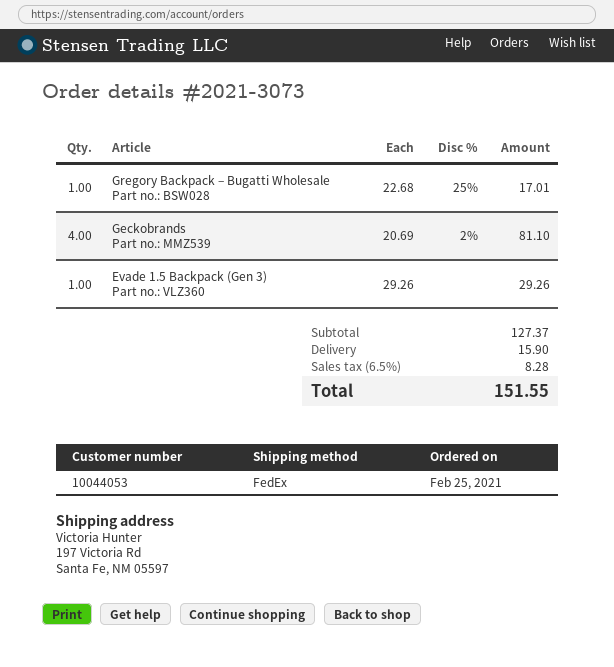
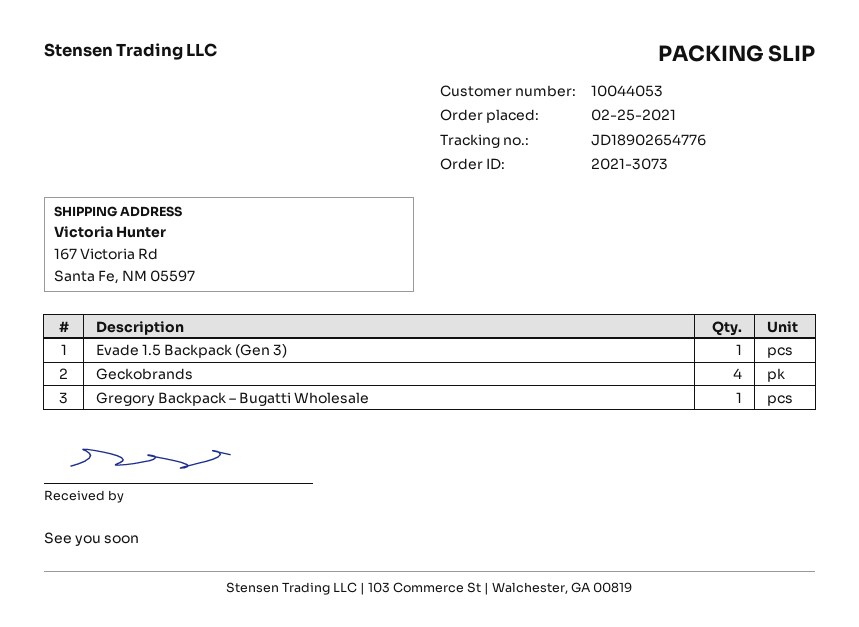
ship to: 197 Victoria Rd, Santa Fe, NM 05597 -> 167 Victoria Rd, Santa Fe, NM 05597

